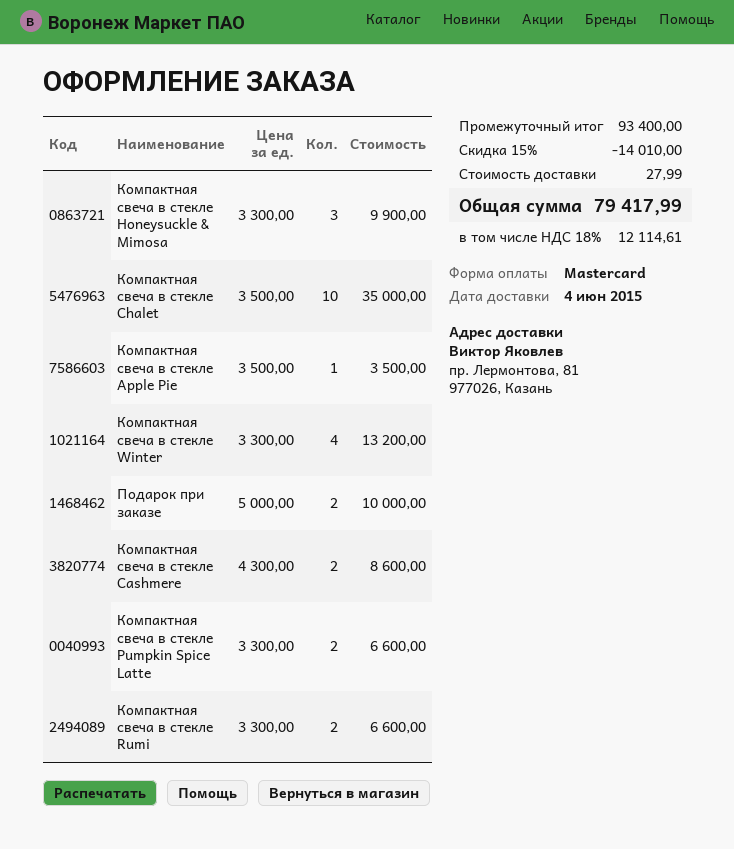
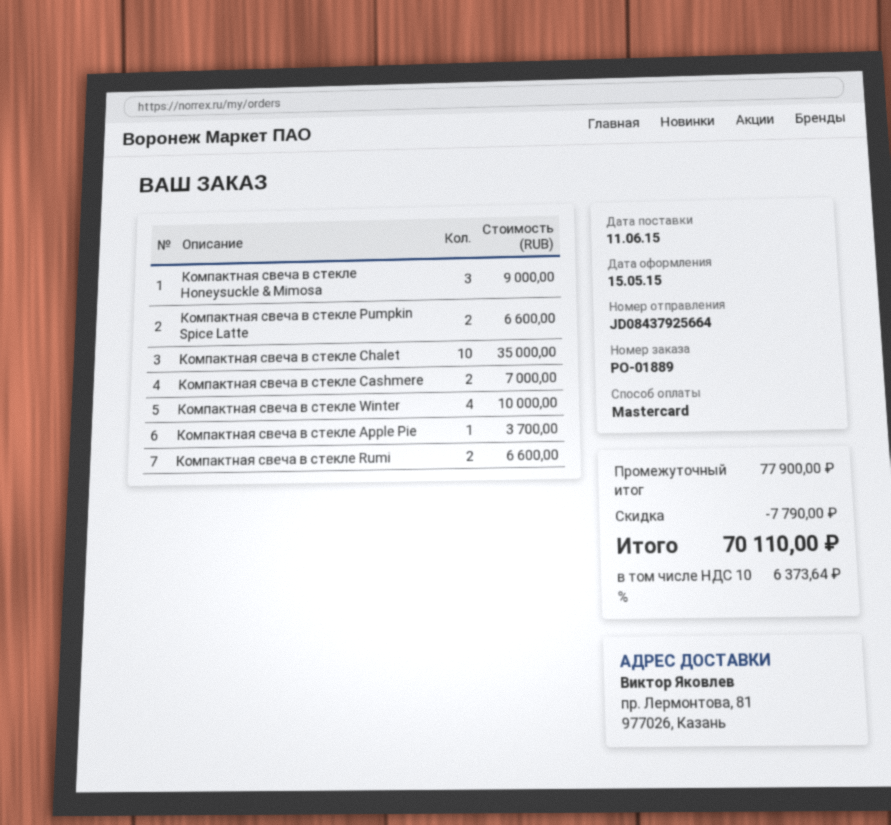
delivery date: 2015-06-04 -> 2015-06-11
Компактная свеча в стекле Honeysuckle & Mimosa: 3 for 9900.00 -> 3 for 9000.00
Компактная свеча в стекле Apple Pie: 1 for 3500.00 -> 1 for 3700.00
Компактная свеча в стекле Winter: 4 for 13200.00 -> 4 for 10000.00
Подарок при заказе: 2 for 10000.00 -> none
Компактная свеча в стекле Cashmere: 2 for 8600.00 -> 2 for 7000.00
subtotal: 93400.00 -> 77900.00
discount: 14010.00 -> 7790.00
shipping: 27.99 -> none
tax: 18% = 12114.61 -> 10% = 6373.64
total: 79417.99 -> 70110.00

